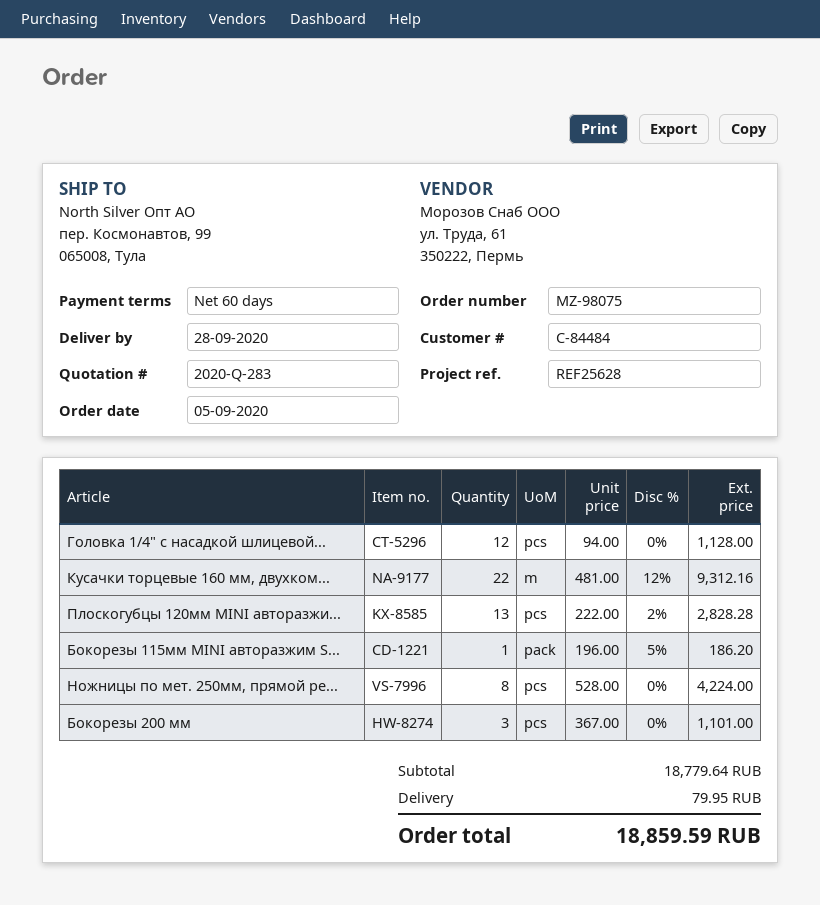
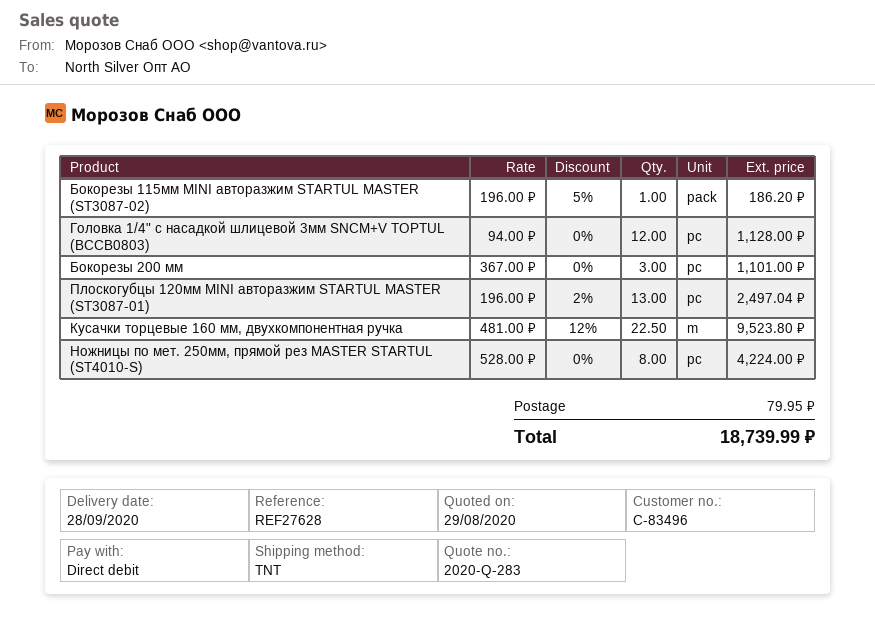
customer number: C-84484 -> C-83496
reference: REF25628 -> REF27628
Кусачки торцевые 160 мм, двухком...: 22 x 481.00 - 12% = 9312.16 -> 22.5 x 481.00 - 12% = 9523.80
Плоскогубцы 120мм MINI авторазжи...: 13 x 222.00 - 2% = 2828.28 -> 13 x 196.00 - 2% = 2497.04
total: 18859.59 -> 18739.99

